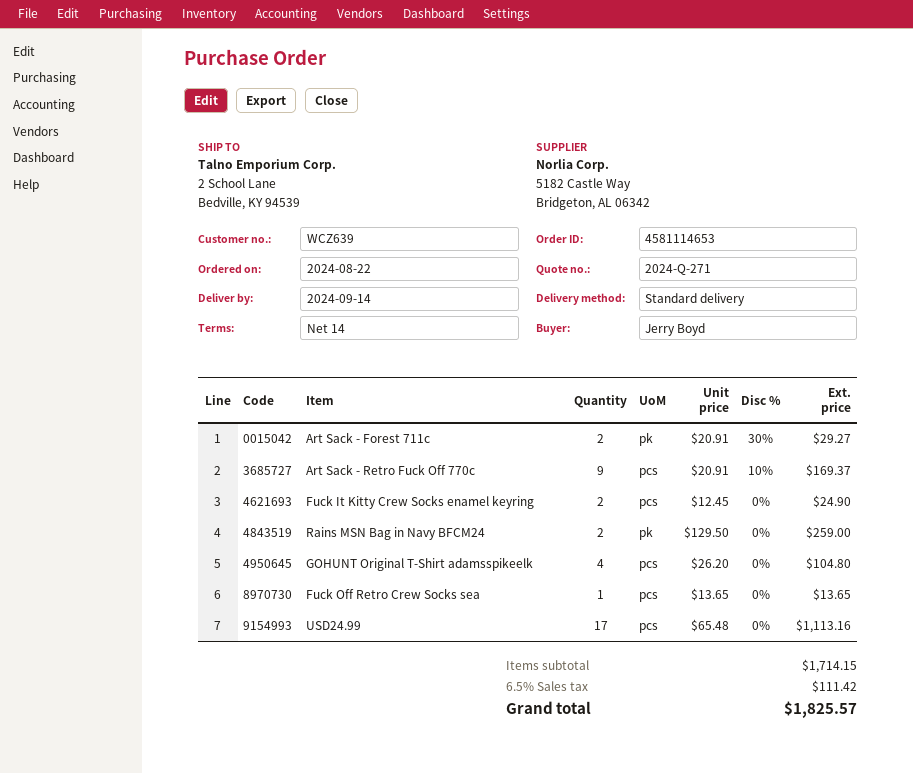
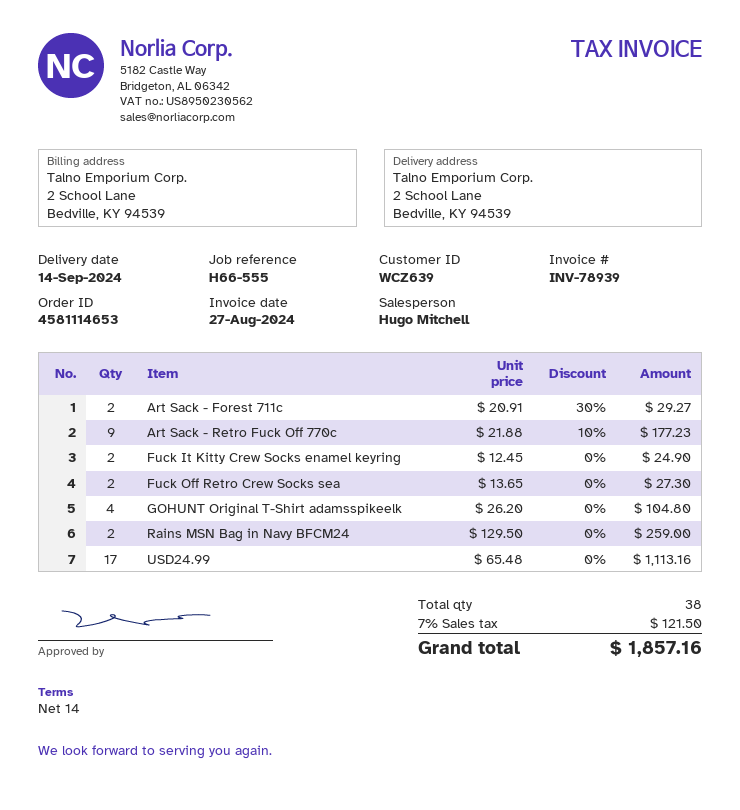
Art Sack - Retro Fuck Off 770c: 9 x 20.91 - 10% = 169.37 -> 9 x 21.88 - 10% = 177.23
Fuck Off Retro Crew Socks sea: 1 x 13.65 = 13.65 -> 2 x 13.65 = 27.30
tax: 6.5% = 111.42 -> 7% = 121.50
total: 1825.57 -> 1857.16

